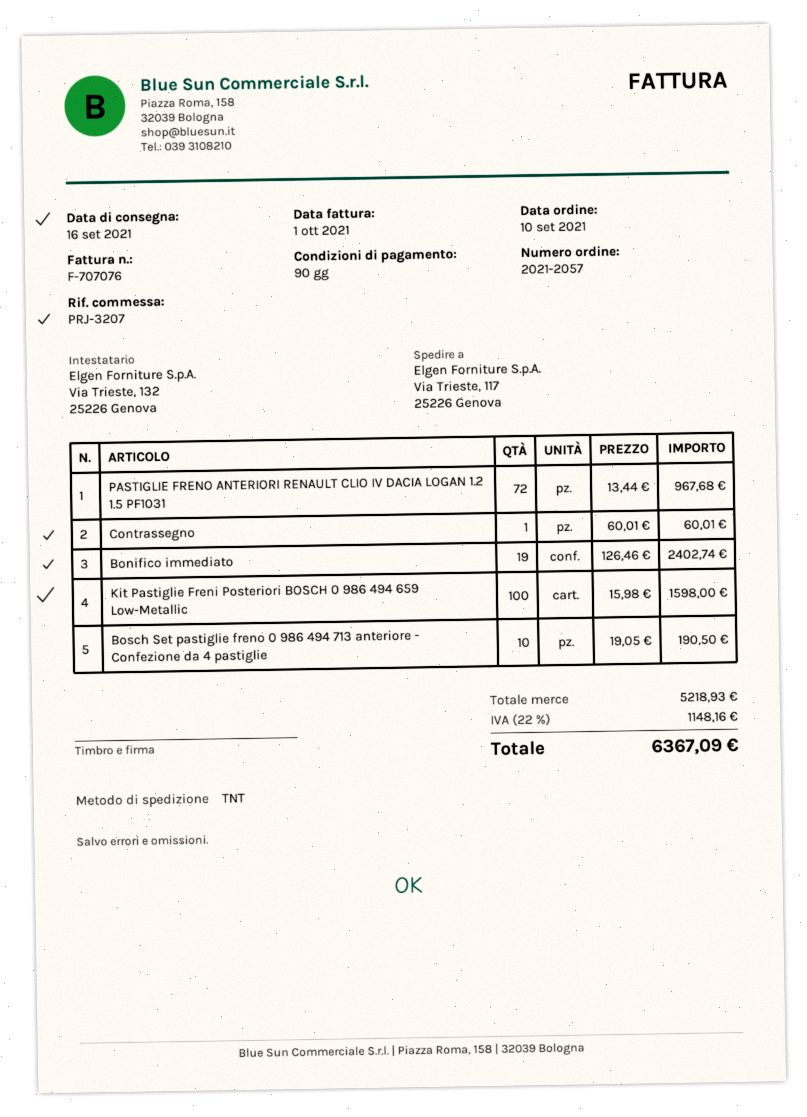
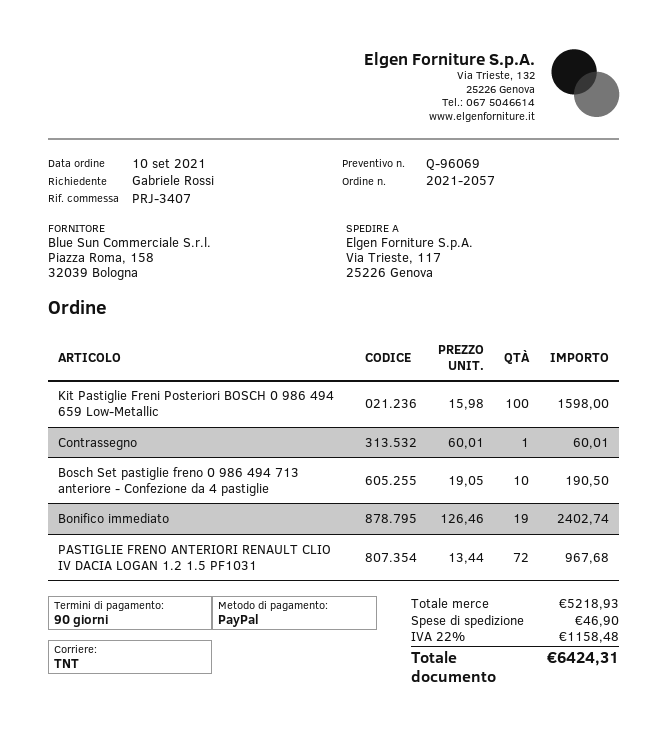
reference: PRJ-3207 -> PRJ-3407
shipping: none -> 46.90
tax: 22% = 1148.16 -> 22% = 1158.48
total: 6367.09 -> 6424.31

